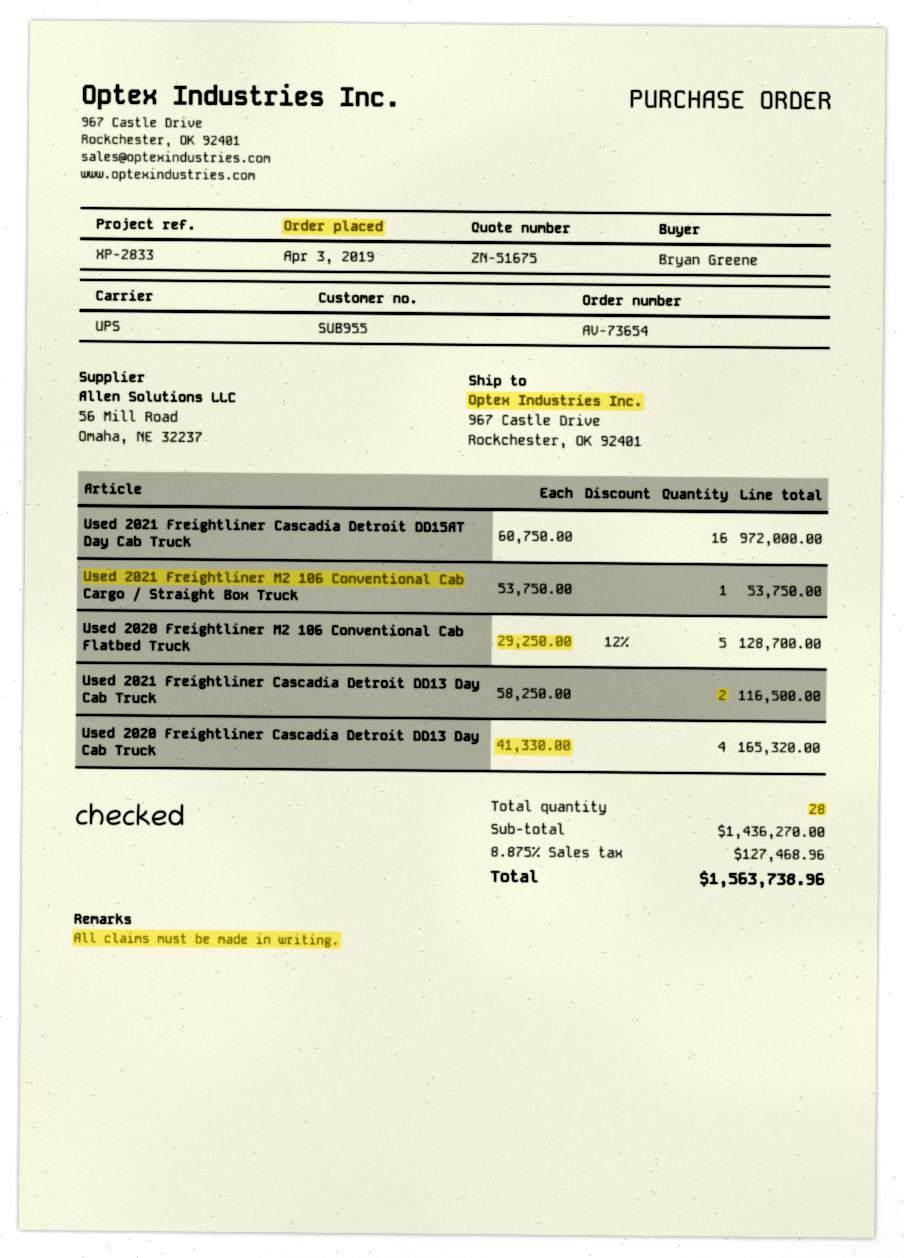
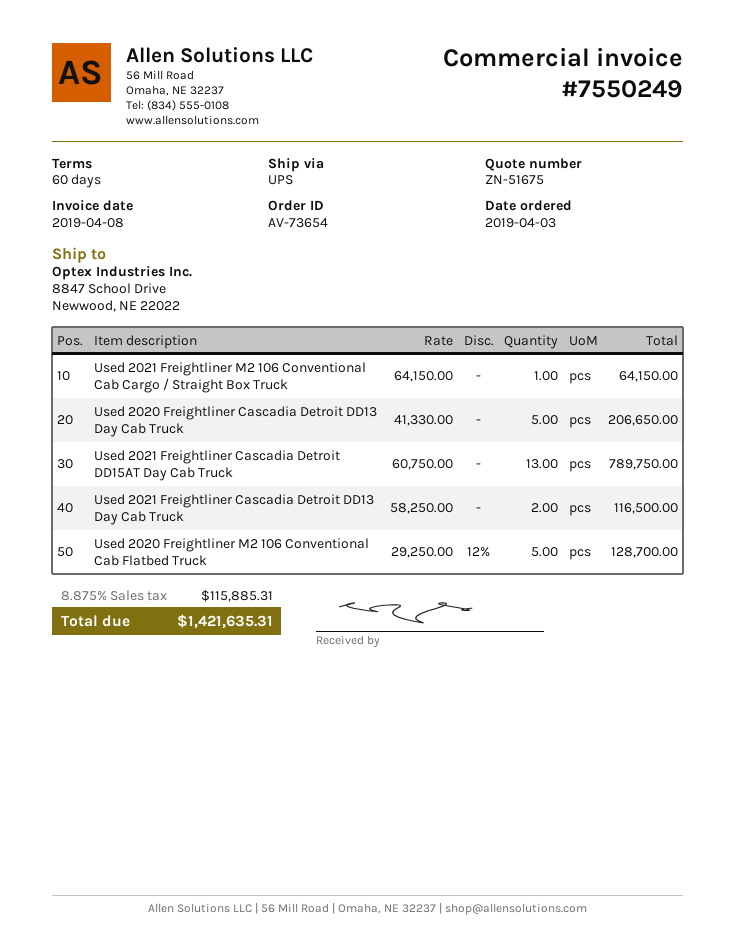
ship to: 967 Castle Drive, Rockchester, OK 92401 -> 8847 School Drive, Newwood, NE 22022
Used 2021 Freightliner Cascadia Detroit DD15AT Day Cab Truck: 16 x 60750.00 = 972000.00 -> 13 x 60750.00 = 789750.00
Used 2021 Freightliner M2 106 Conventional Cab Cargo / Straight Box Truck: 1 x 53750.00 = 53750.00 -> 1 x 64150.00 = 64150.00
Used 2020 Freightliner Cascadia Detroit DD13 Day Cab Truck: 4 x 41330.00 = 165320.00 -> 5 x 41330.00 = 206650.00
tax: 8.875% = 127468.96 -> 8.875% = 115885.31
total: 1563738.96 -> 1421635.31

